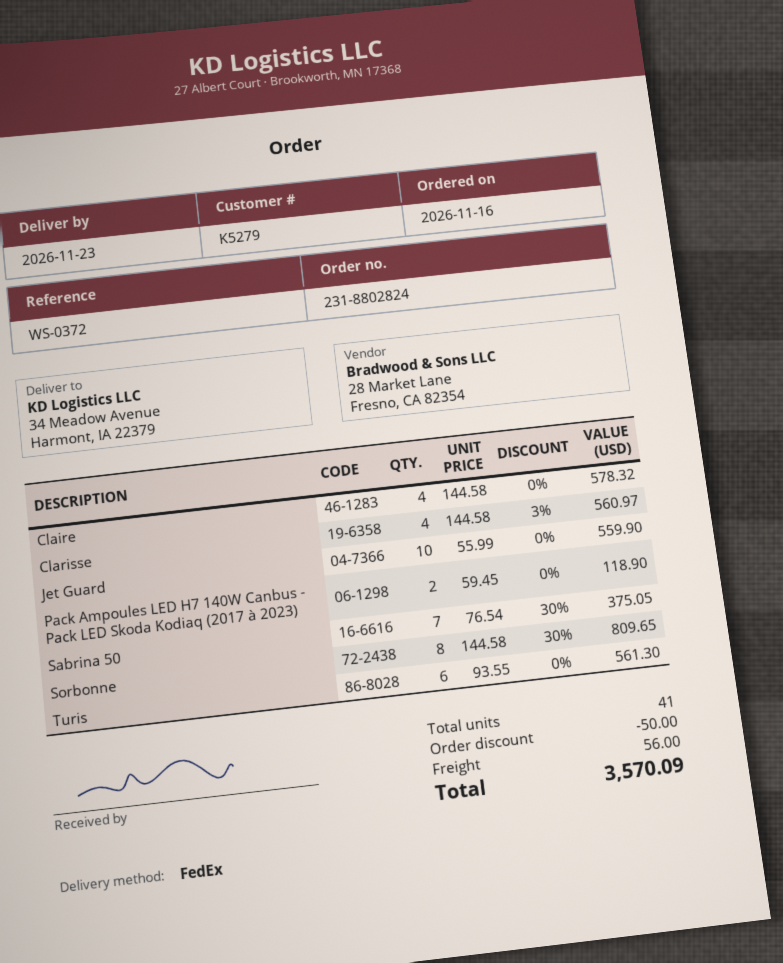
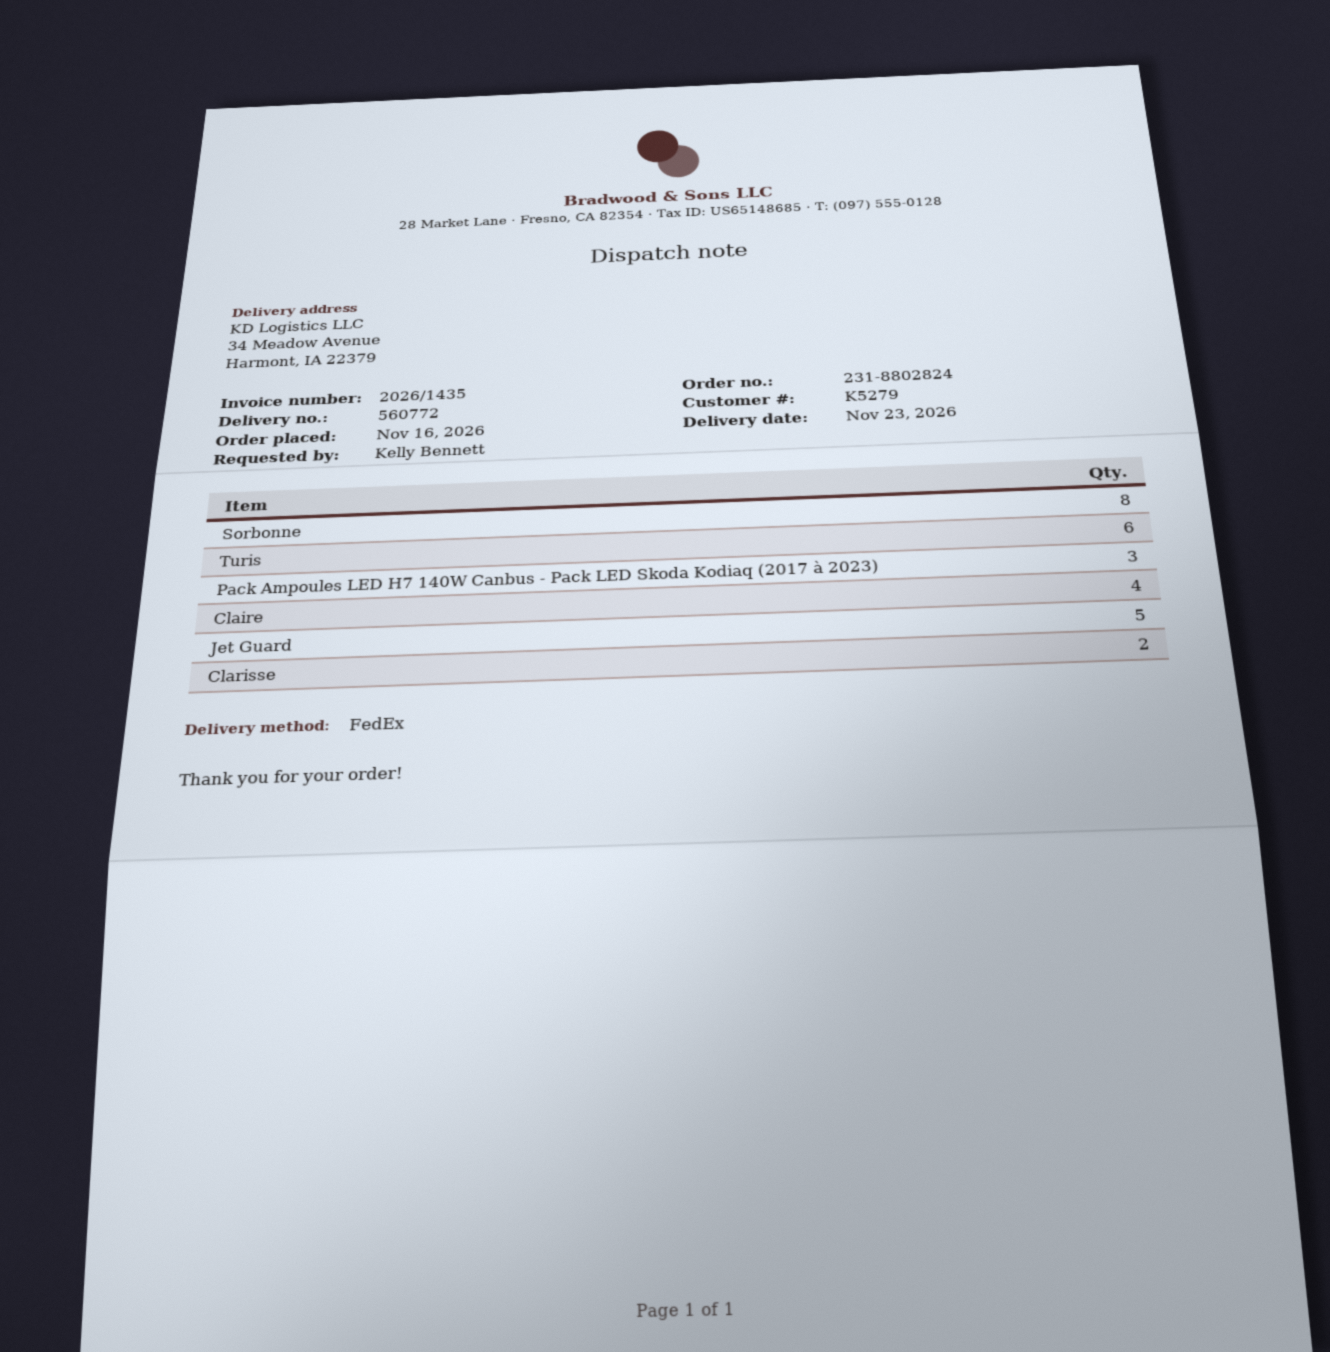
Clarisse: 4 -> 2
Jet Guard: 10 -> 5
Pack Ampoules LED H7 140W Canbus - Pack LED Skoda Kodiaq (2017 à 2023): 2 -> 3
Sabrina 50: 7 -> none

